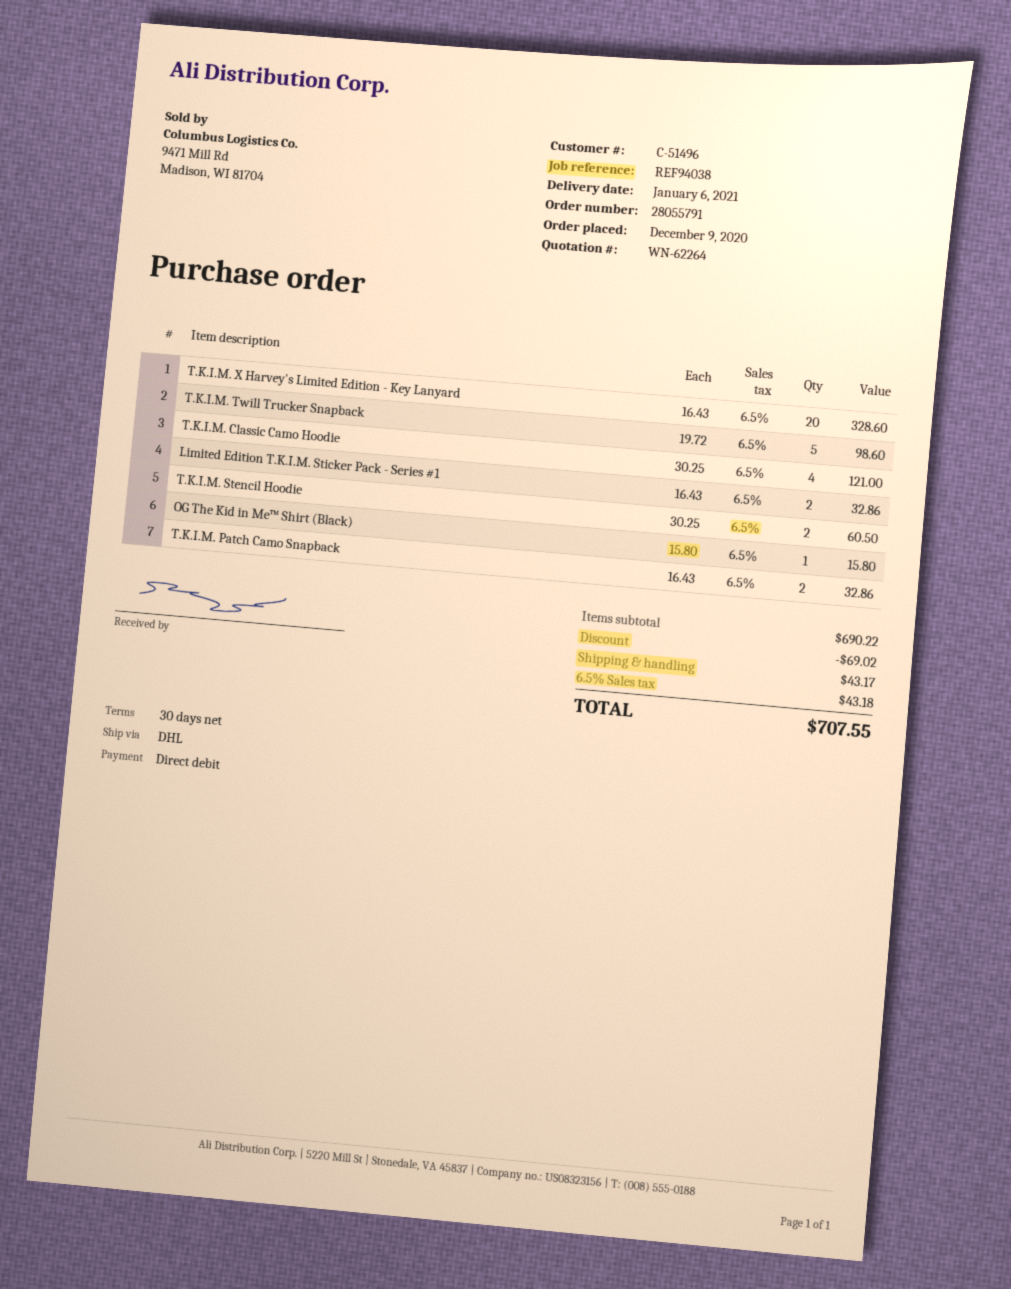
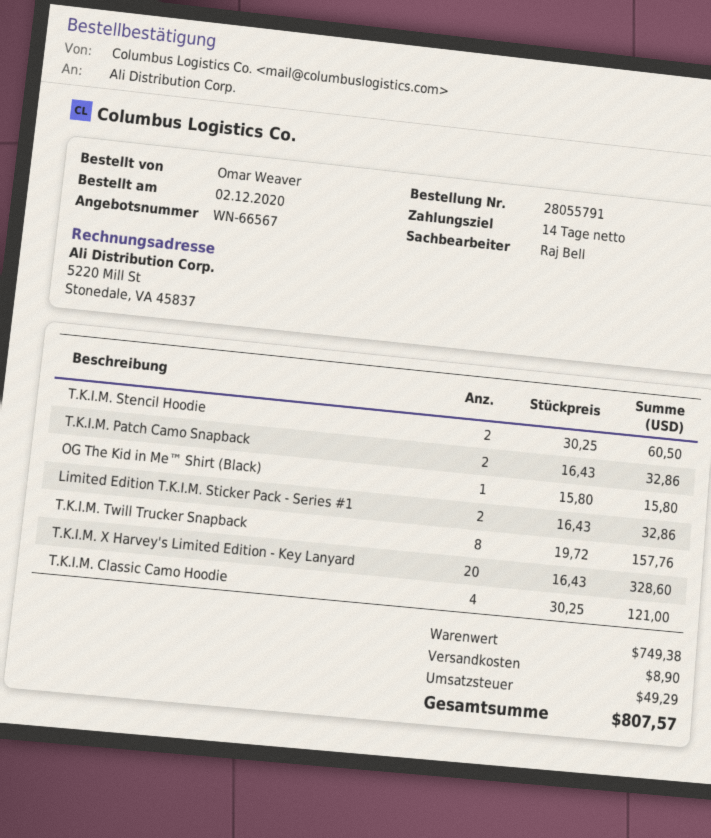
quote number: WN-62264 -> WN-66567
order date: 2020-12-09 -> 2020-12-02
payment terms: 30 days -> 14 days
T.K.I.M. Twill Trucker Snapback: 5 x 19.72 = 98.60 -> 8 x 19.72 = 157.76
subtotal: 690.22 -> 749.38
discount: 69.02 -> none
shipping: 43.17 -> 8.90
tax: 43.18 -> 49.29
total: 707.55 -> 807.57

